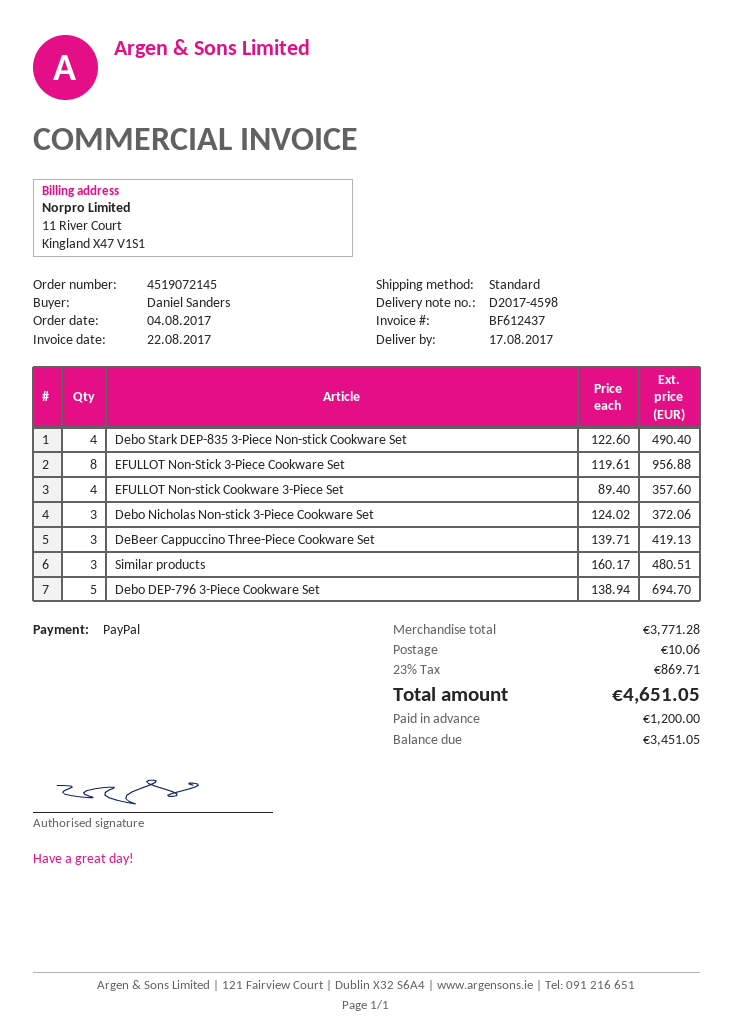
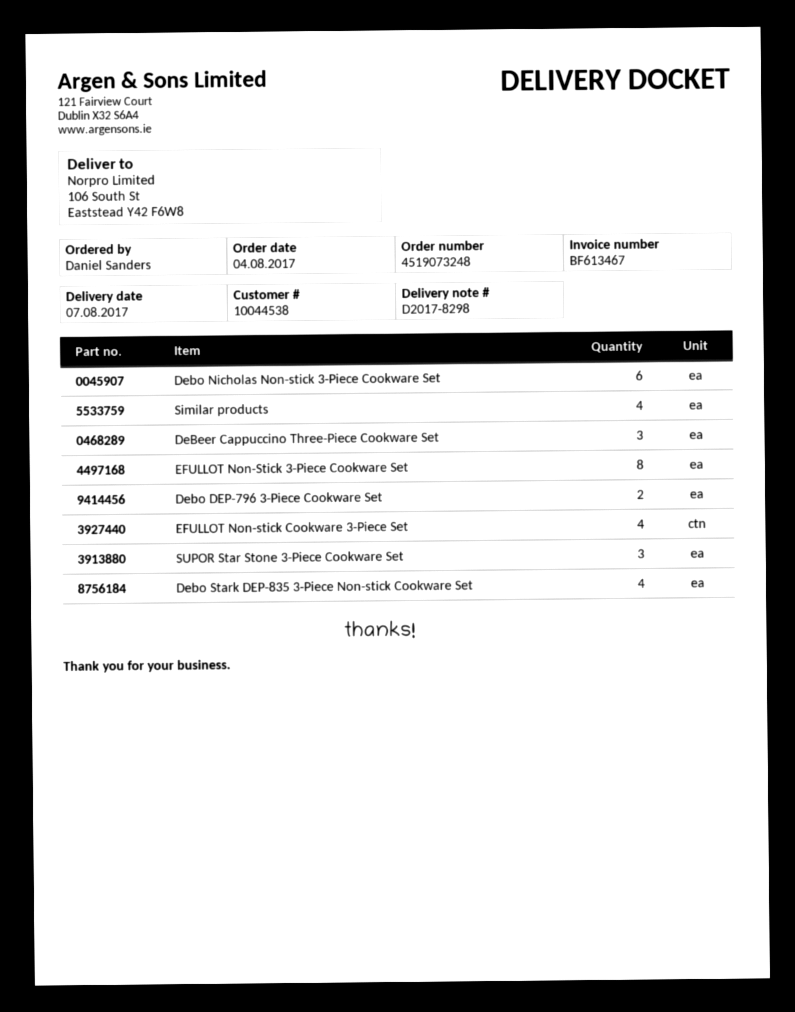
order number: 4519072145 -> 4519073248
delivery note number: D2017-4598 -> D2017-8298
delivery date: 2017-08-17 -> 2017-08-07
invoice number: BF612437 -> BF613467
Debo Nicholas Non-stick 3-Piece Cookware Set: 3 -> 6
Similar products: 3 -> 4
Debo DEP-796 3-Piece Cookware Set: 5 -> 2
SUPOR Star Stone 3-Piece Cookware Set: none -> 3

